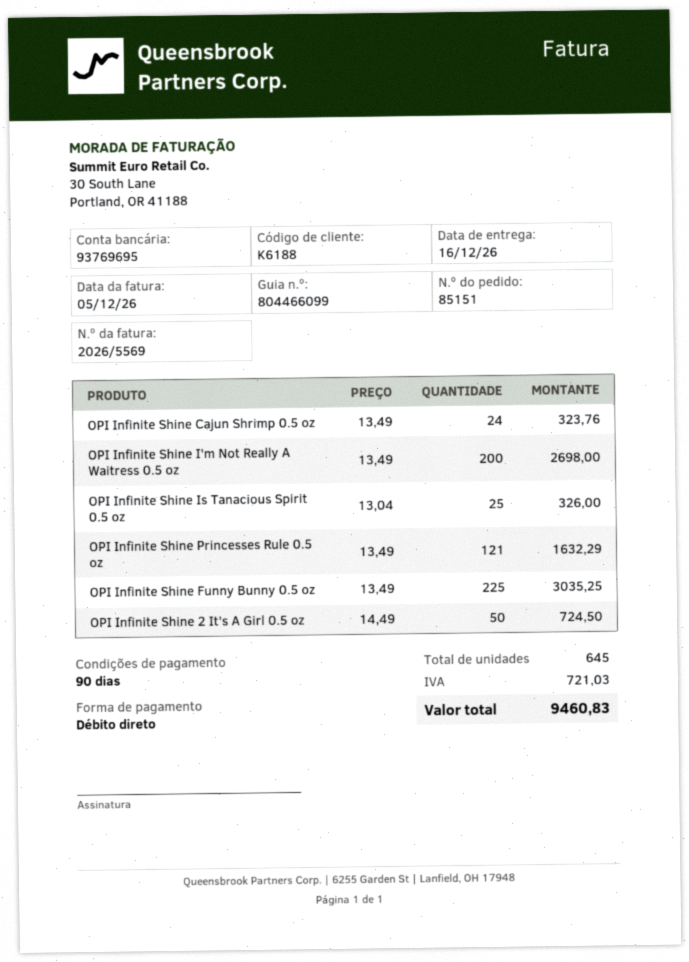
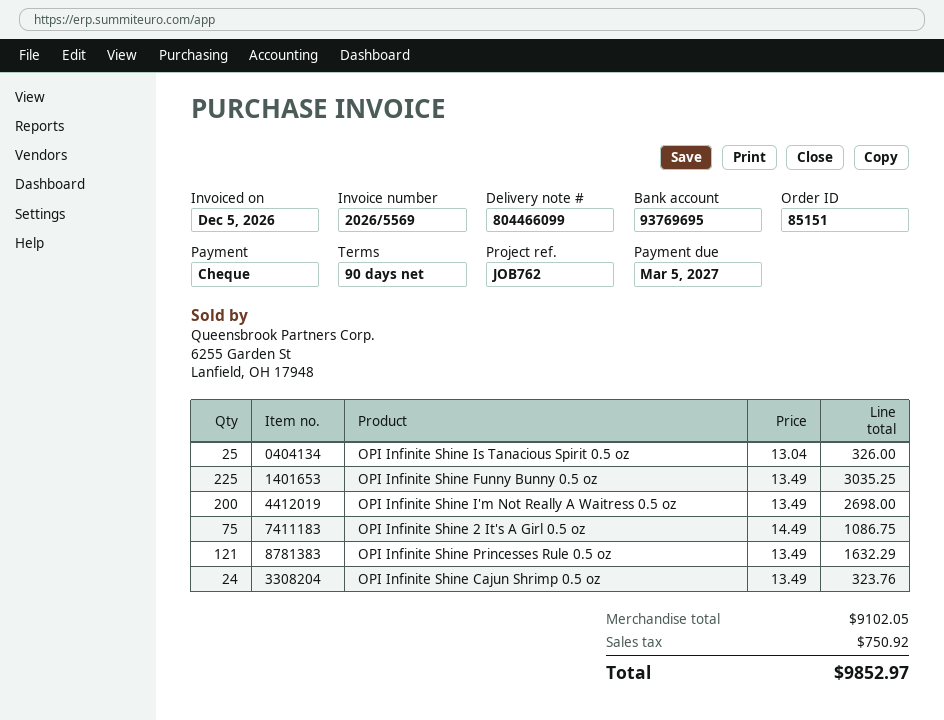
payment method: direct debit -> cheque
OPI Infinite Shine 2 It's A Girl 0.5 oz: 50 x 14.49 = 724.50 -> 75 x 14.49 = 1086.75
tax: 721.03 -> 750.92
total: 9460.83 -> 9852.97

